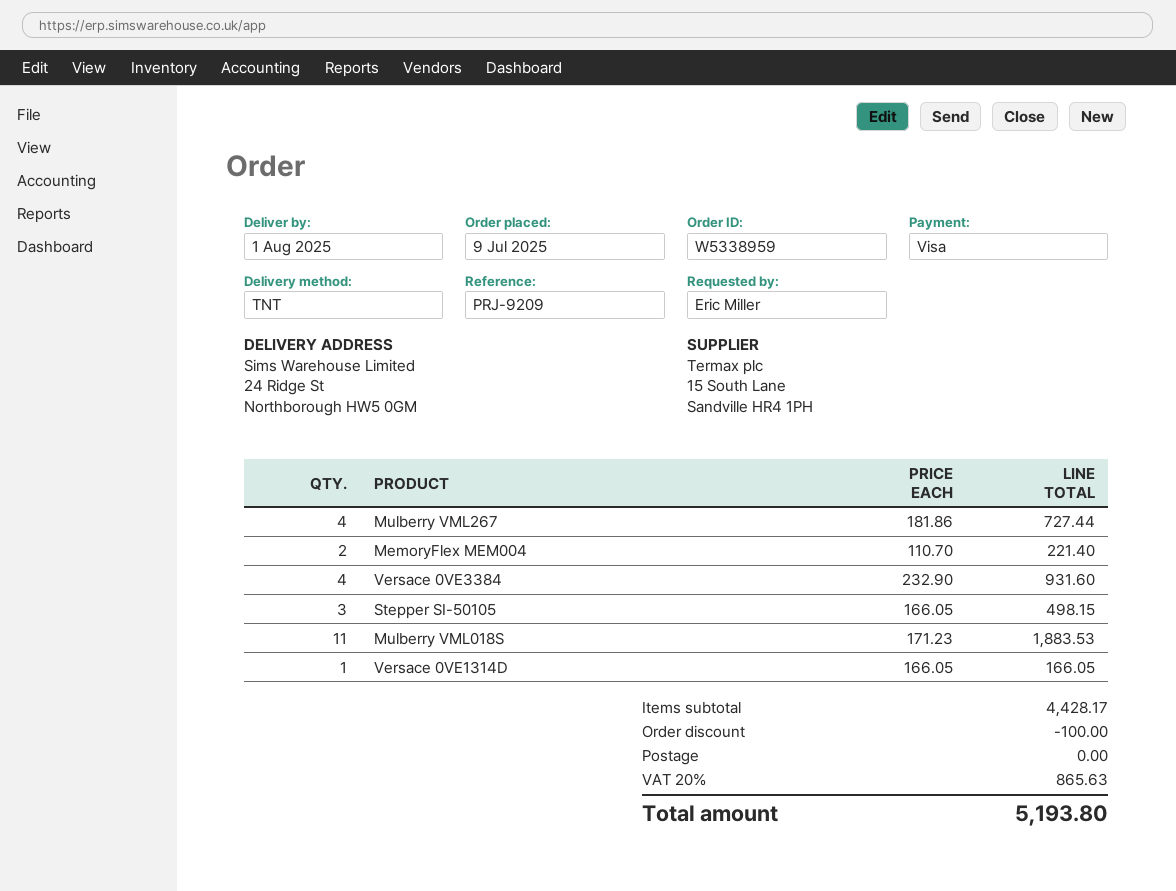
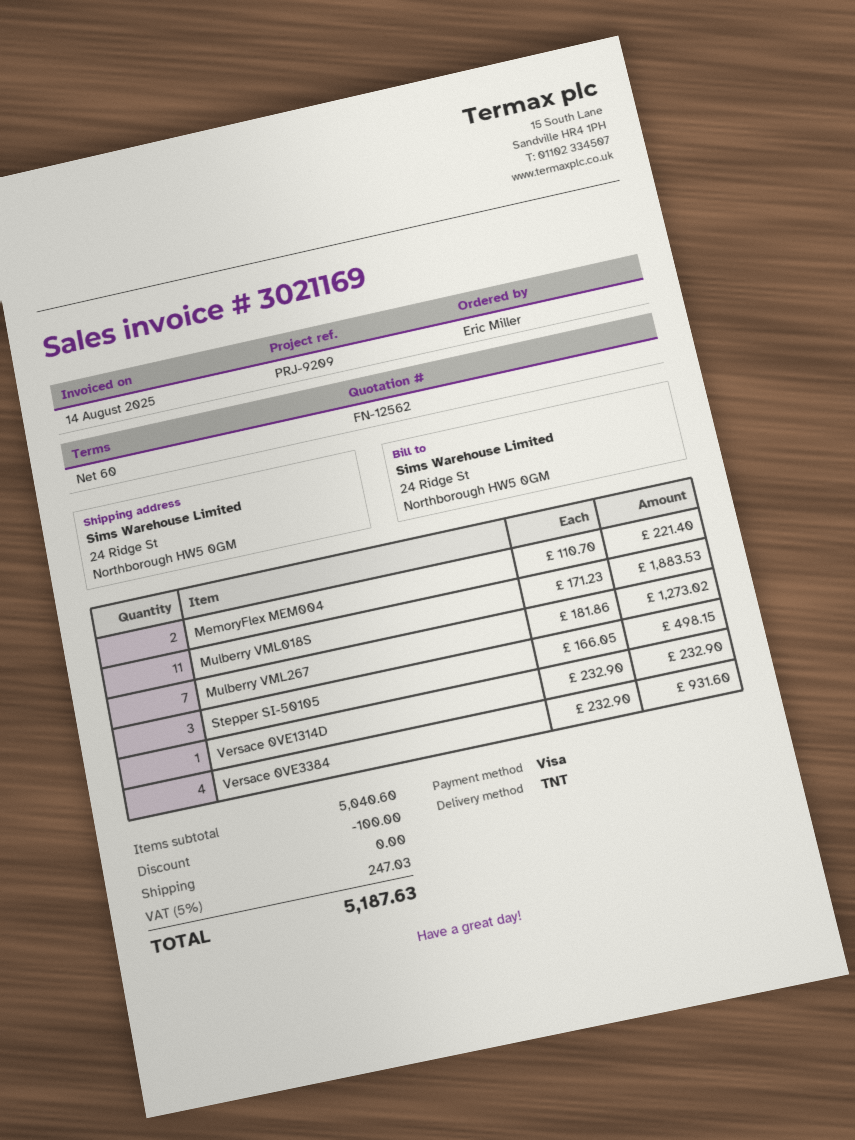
Mulberry VML267: 4 x 181.86 = 727.44 -> 7 x 181.86 = 1273.02
Versace 0VE1314D: 1 x 166.05 = 166.05 -> 1 x 232.90 = 232.90
subtotal: 4428.17 -> 5040.60
tax: 20% = 865.63 -> 5% = 247.03
total: 5193.80 -> 5187.63

